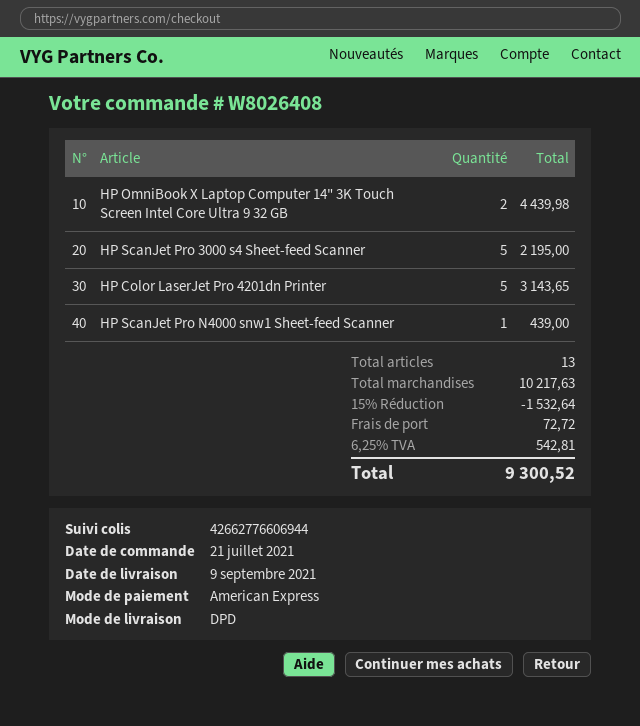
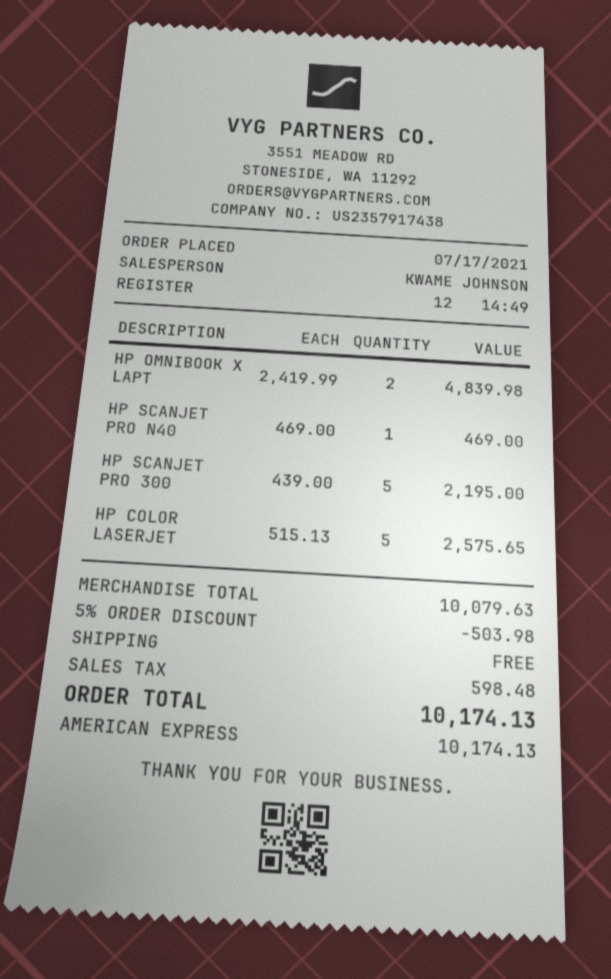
order date: 2021-07-21 -> 2021-07-17
HP OmniBook X Laptop Computer 14" 3K Touch Screen Intel Core Ultra 9 32 GB: 2 for 4439.98 -> 2 for 4839.98
HP Color LaserJet Pro 4201dn Printer: 5 for 3143.65 -> 5 for 2575.65
HP ScanJet Pro N4000 snw1 Sheet-feed Scanner: 1 for 439.00 -> 1 for 469.00
subtotal: 10217.63 -> 10079.63
discount: 15% = 1532.64 -> 5% = 503.98
shipping: 72.72 -> 0.00
tax: 542.81 -> 598.48
total: 9300.52 -> 10174.13

